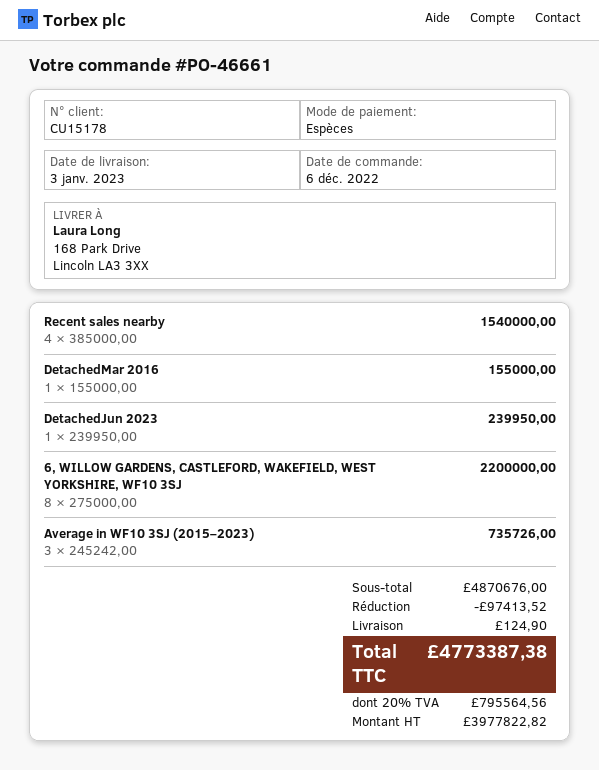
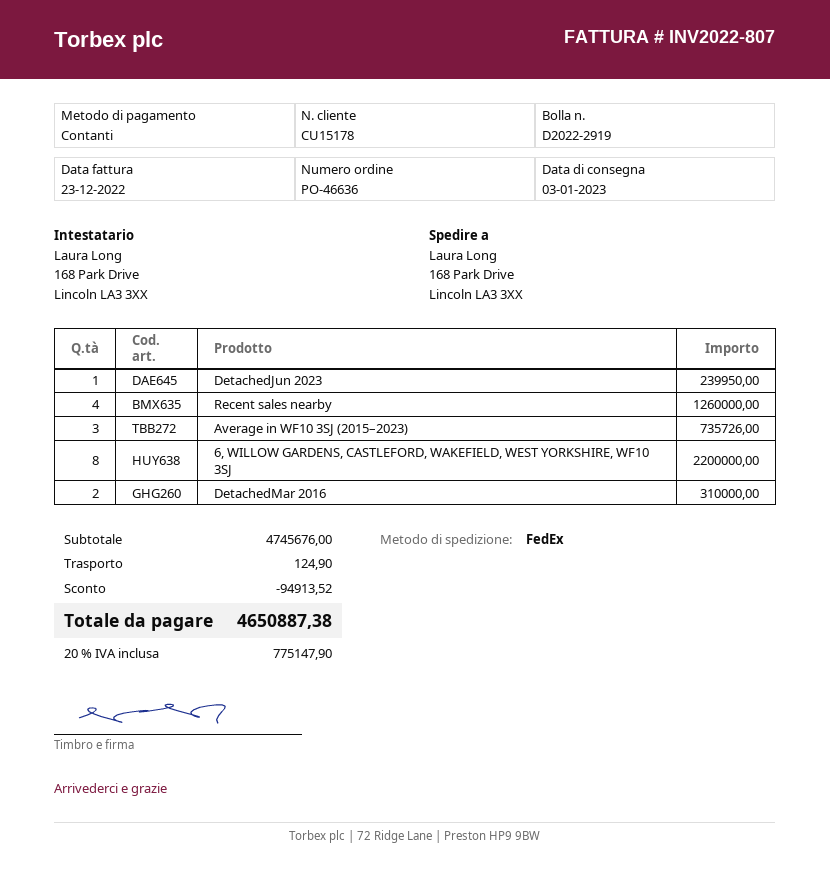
order number: PO-46661 -> PO-46636
Recent sales nearby: 4 for 1540000.00 -> 4 for 1260000.00
DetachedMar 2016: 1 for 155000.00 -> 2 for 310000.00
subtotal: 4870676.00 -> 4745676.00
discount: 97413.52 -> 94913.52
tax: 20% = 795564.56 -> 20% = 775147.90
total: 4773387.38 -> 4650887.38

